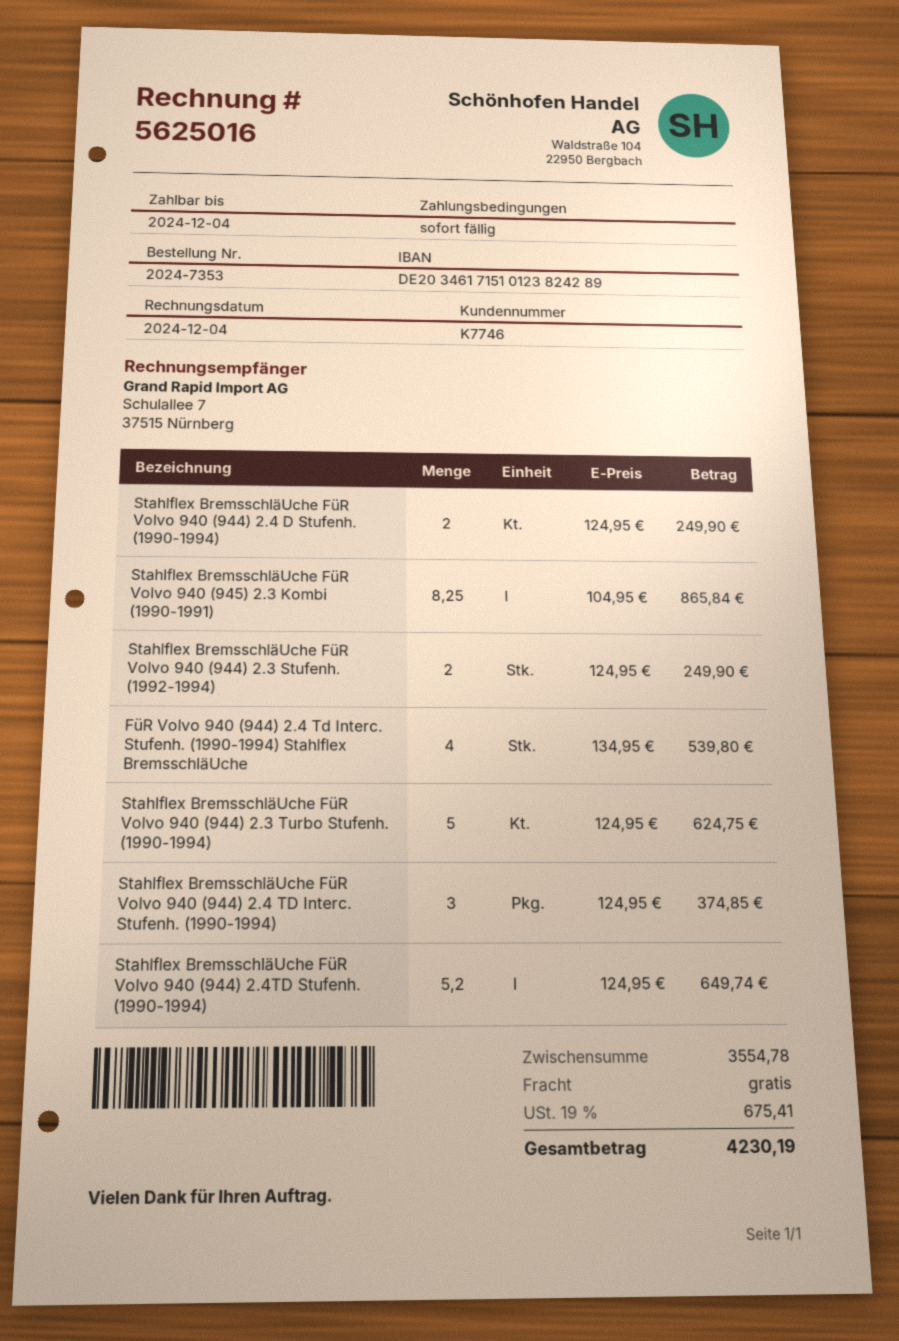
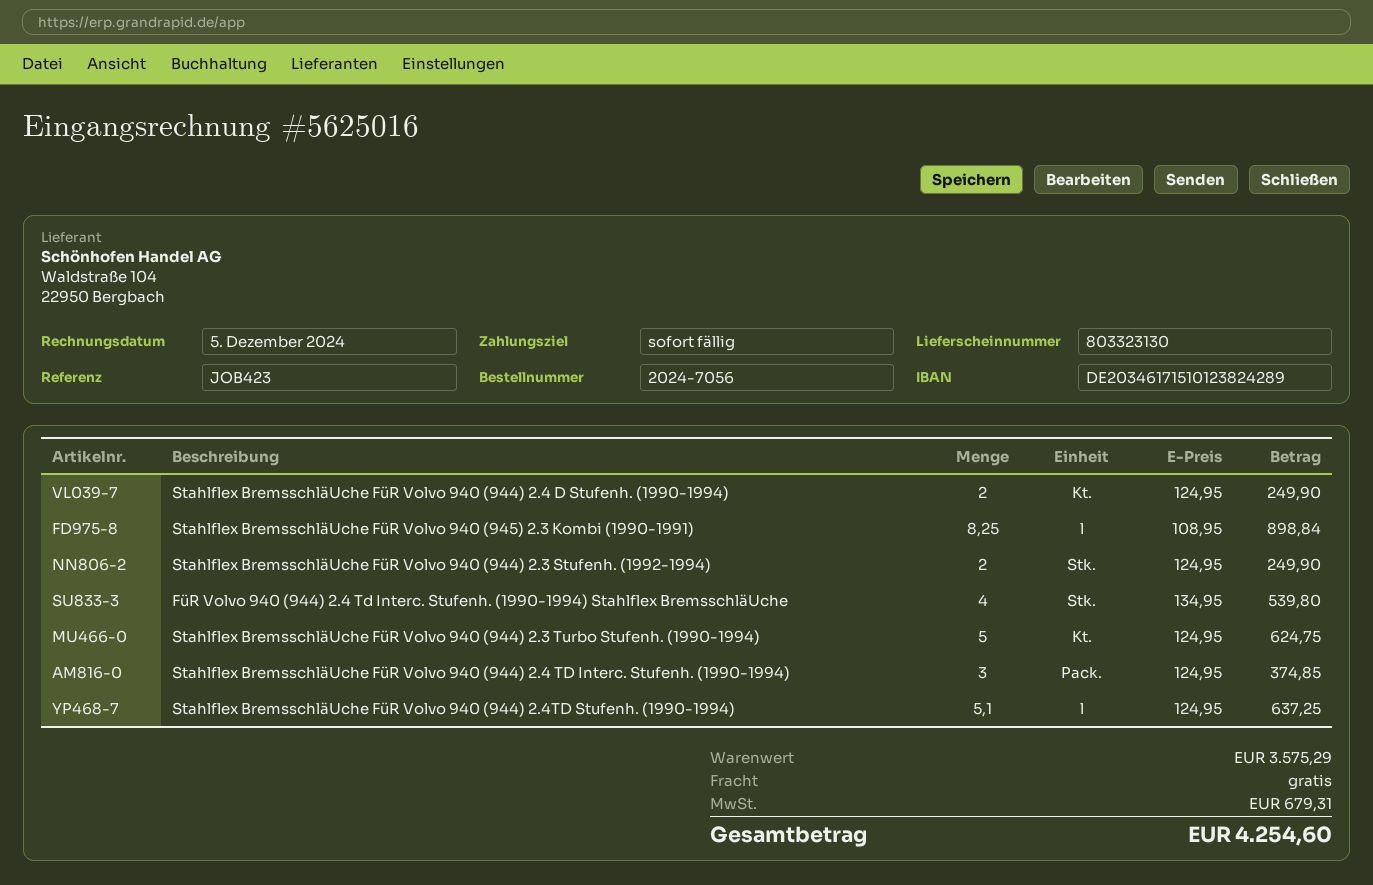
order number: 2024-7353 -> 2024-7056
invoice date: 2024-12-04 -> 2024-12-05
Stahlflex BremsschläUche FüR Volvo 940 (945) 2.3 Kombi (1990-1991): 8.25 x 104.95 = 865.84 -> 8.25 x 108.95 = 898.84
Stahlflex BremsschläUche FüR Volvo 940 (944) 2.4TD Stufenh. (1990-1994): 5.2 x 124.95 = 649.74 -> 5.1 x 124.95 = 637.25
subtotal: 3554.78 -> 3575.29
tax: 675.41 -> 679.31
total: 4230.19 -> 4254.60

